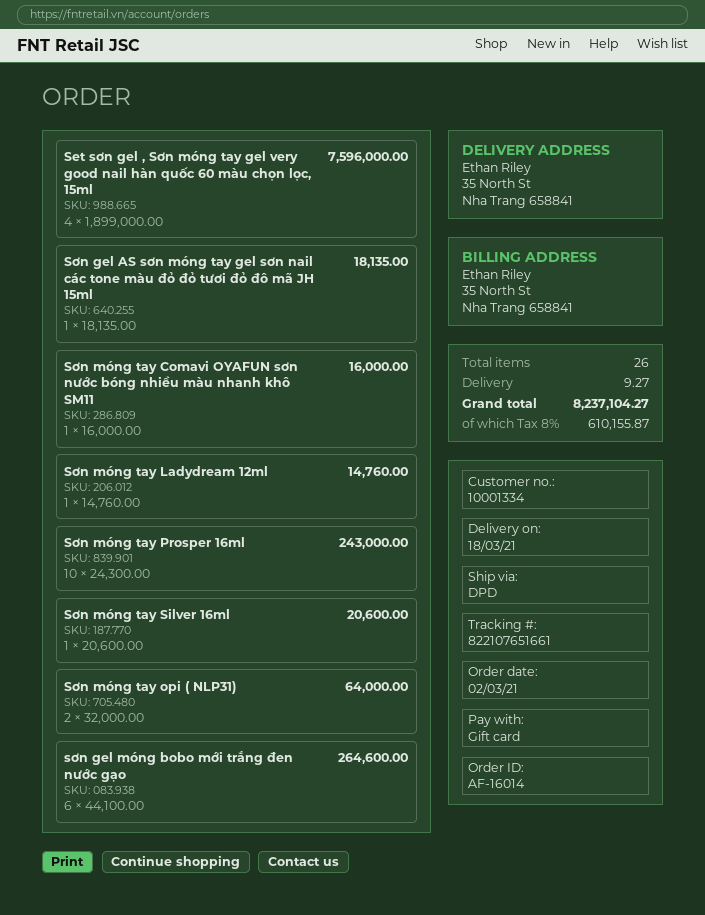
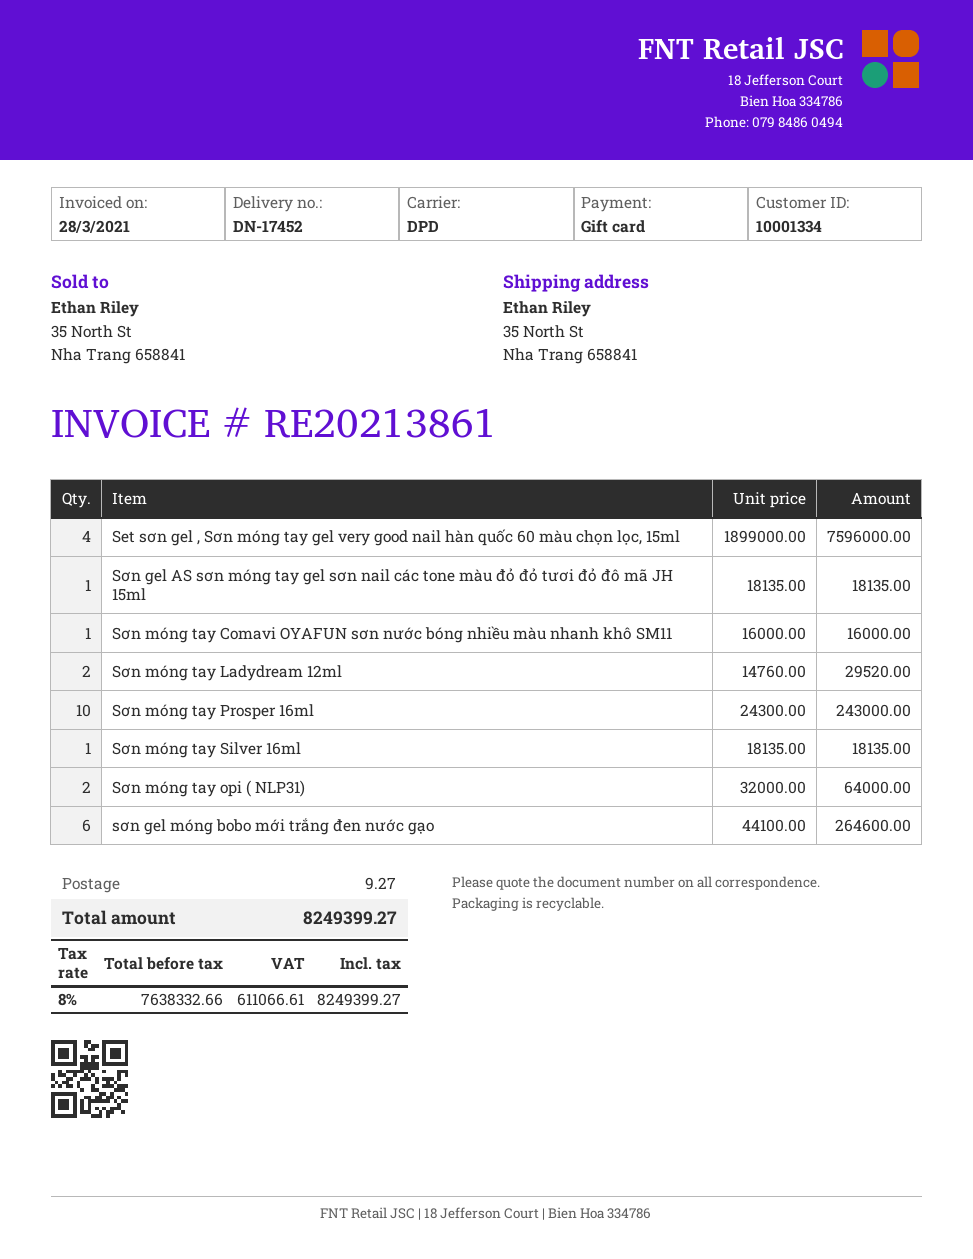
Sơn móng tay Ladydream 12ml: 1 x 14760.00 = 14760.00 -> 2 x 14760.00 = 29520.00
Sơn móng tay Silver 16ml: 1 x 20600.00 = 20600.00 -> 1 x 18135.00 = 18135.00
tax: 8% = 610155.87 -> 8% = 611066.61
total: 8237104.27 -> 8249399.27

